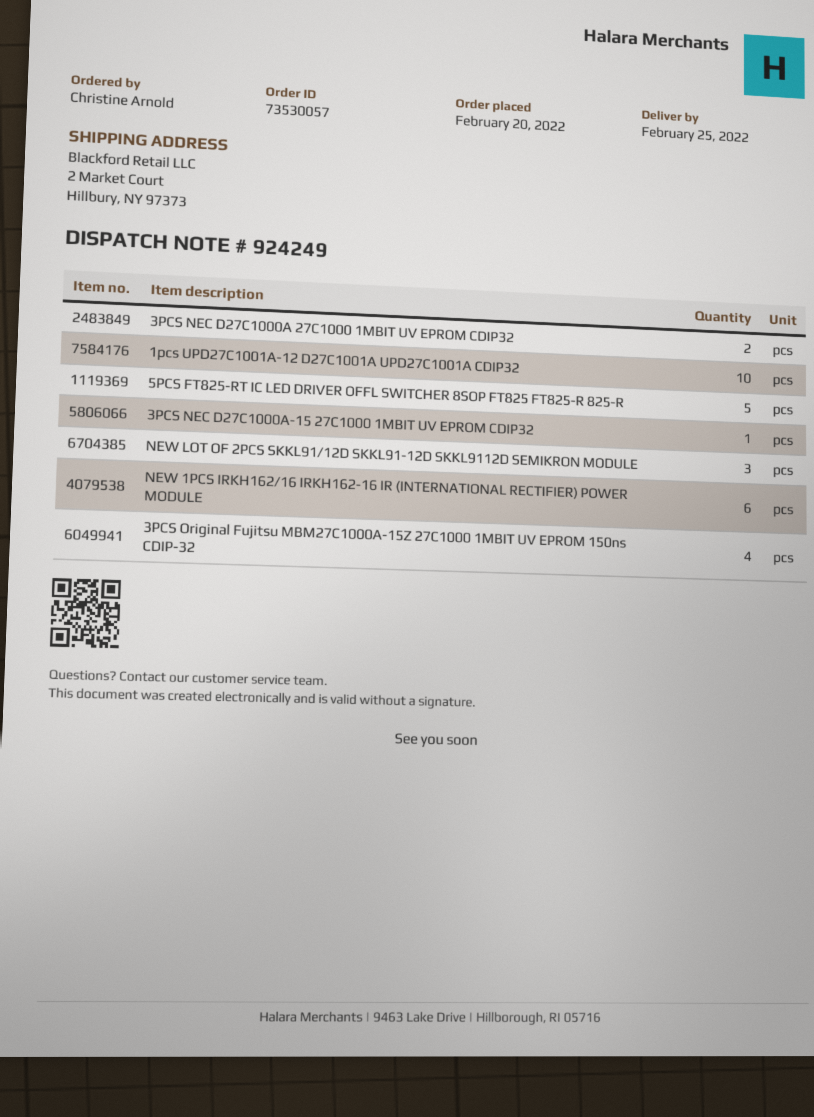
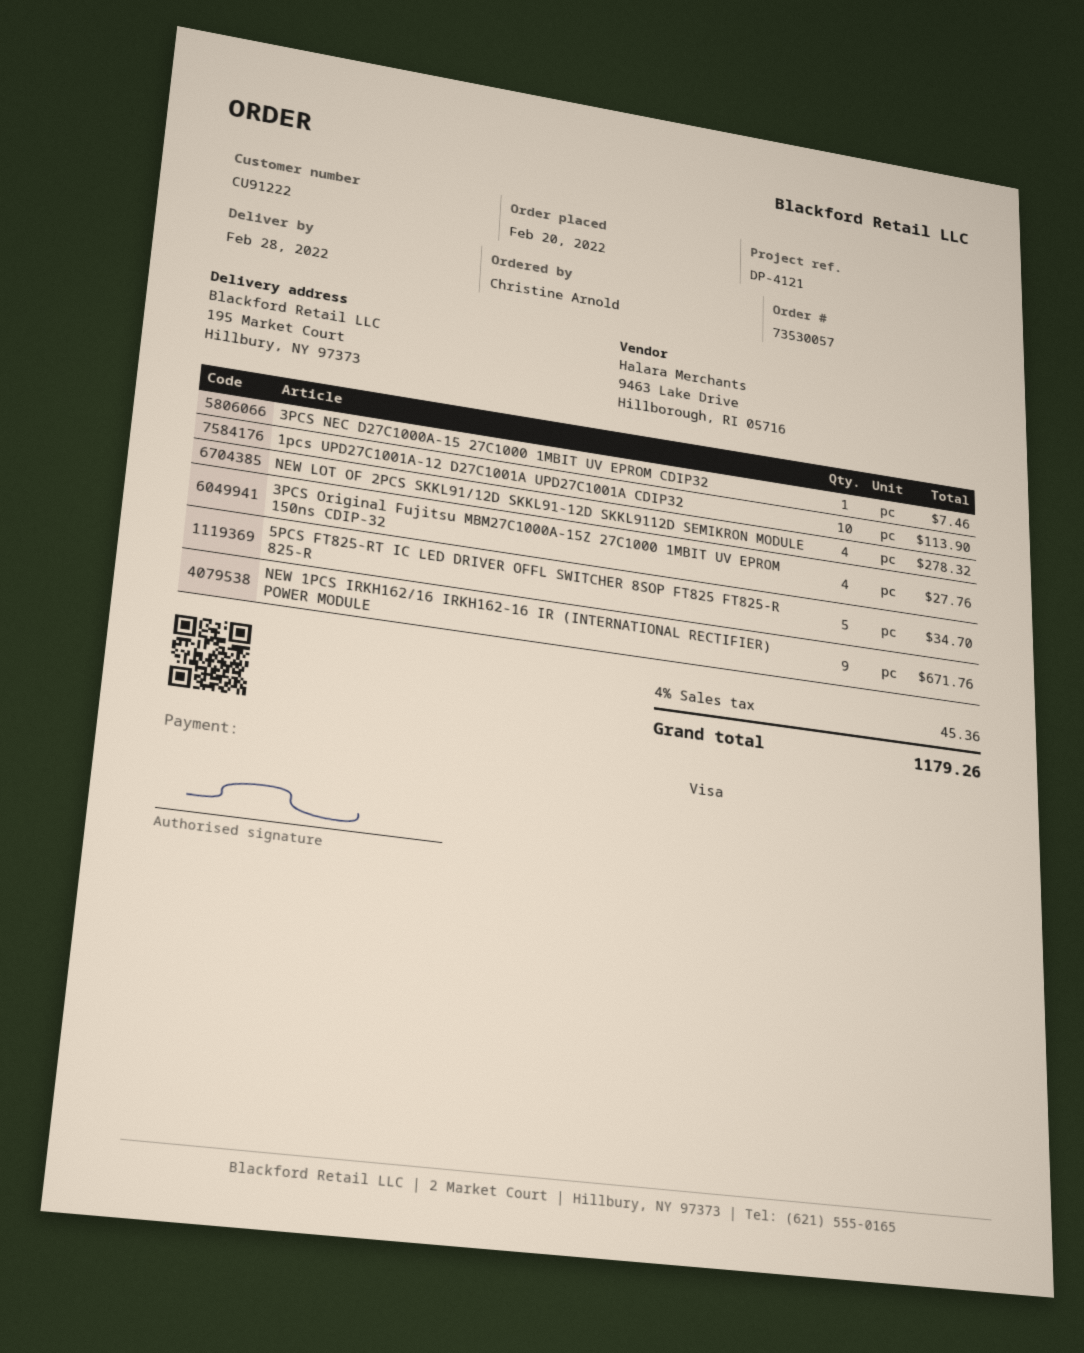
delivery date: 2022-02-25 -> 2022-02-28
ship to: 2 Market Court, Hillbury, NY 97373 -> 195 Market Court, Hillbury, NY 97373
3PCS NEC D27C1000A 27C1000 1MBIT UV EPROM CDIP32: 2 -> none
NEW LOT OF 2PCS SKKL91/12D SKKL91-12D SKKL9112D SEMIKRON MODULE: 3 -> 4
NEW 1PCS IRKH162/16 IRKH162-16 IR (INTERNATIONAL RECTIFIER) POWER MODULE: 6 -> 9

